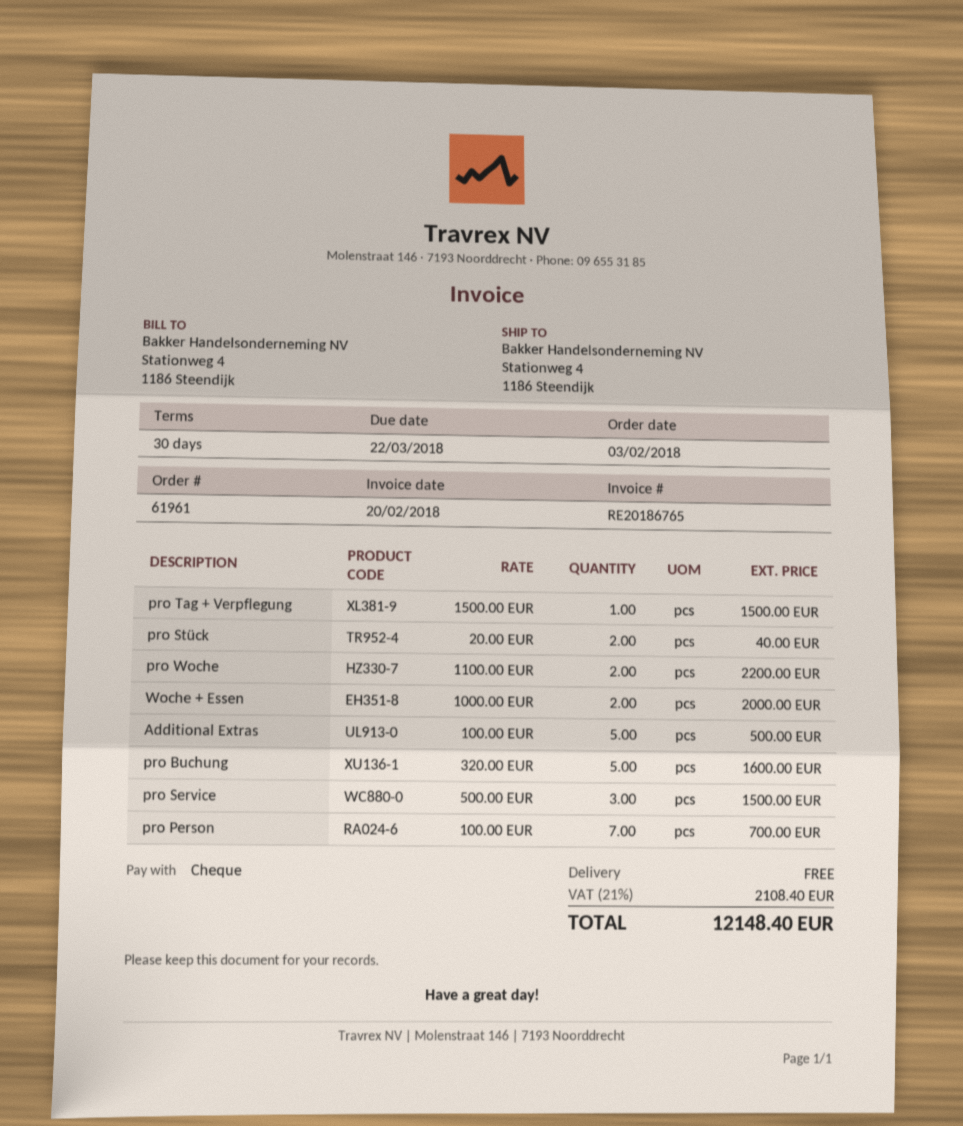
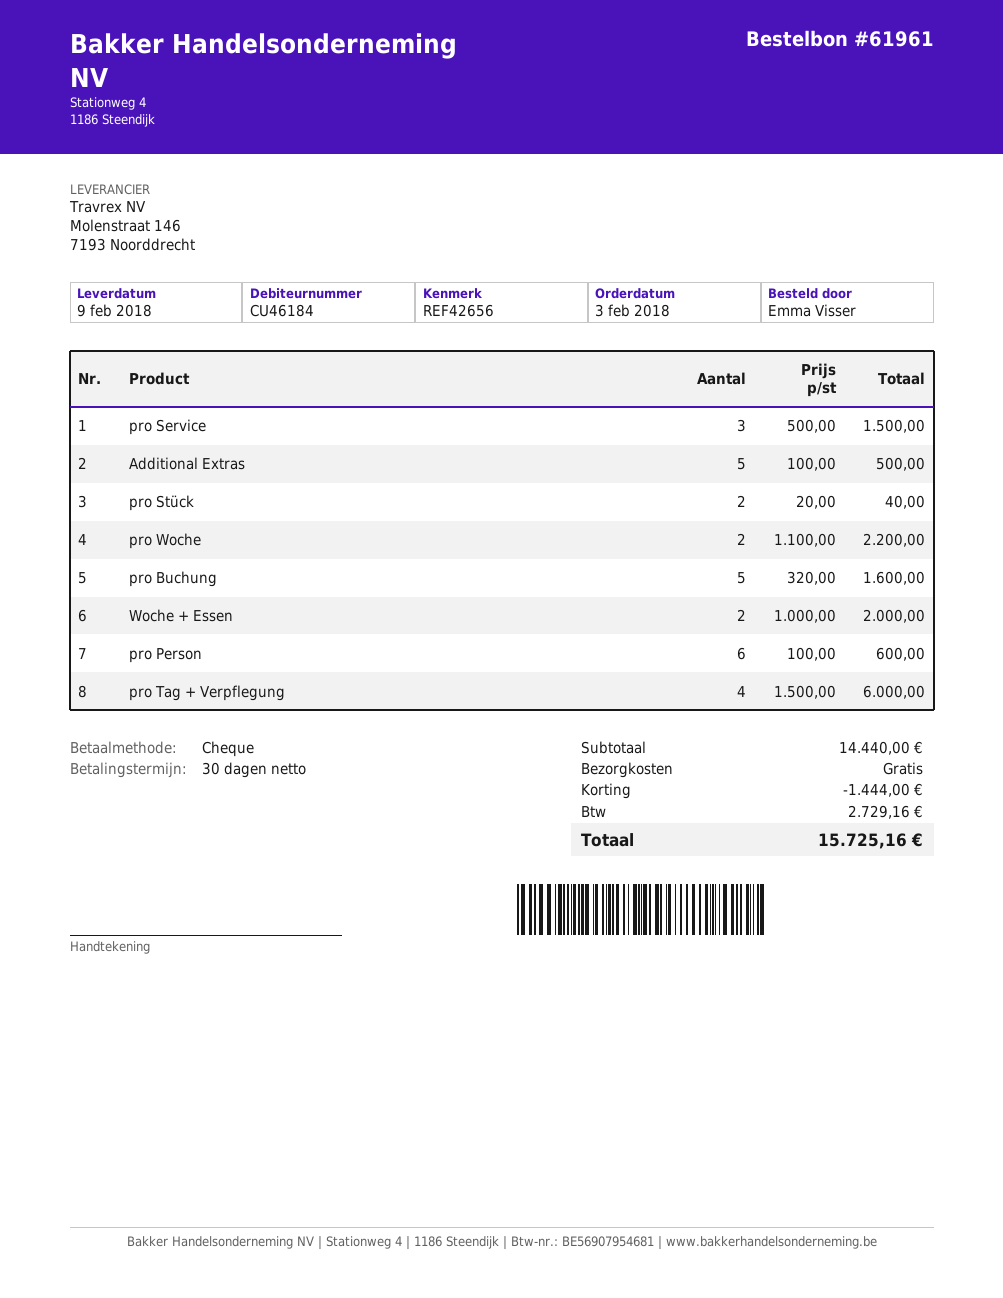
pro Tag + Verpflegung: 1 x 1500.00 = 1500.00 -> 4 x 1500.00 = 6000.00
pro Person: 7 x 100.00 = 700.00 -> 6 x 100.00 = 600.00
discount: none -> 1444.00
tax: 2108.40 -> 2729.16
total: 12148.40 -> 15725.16

